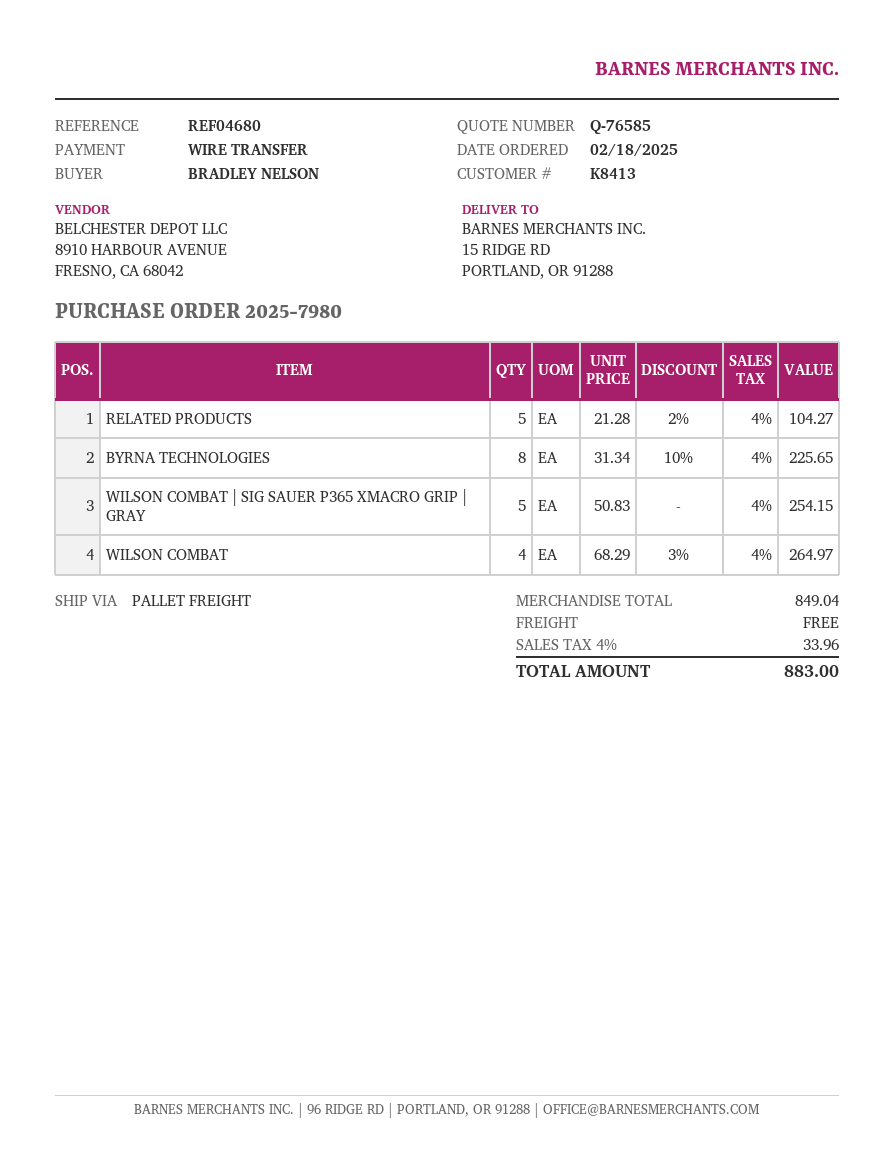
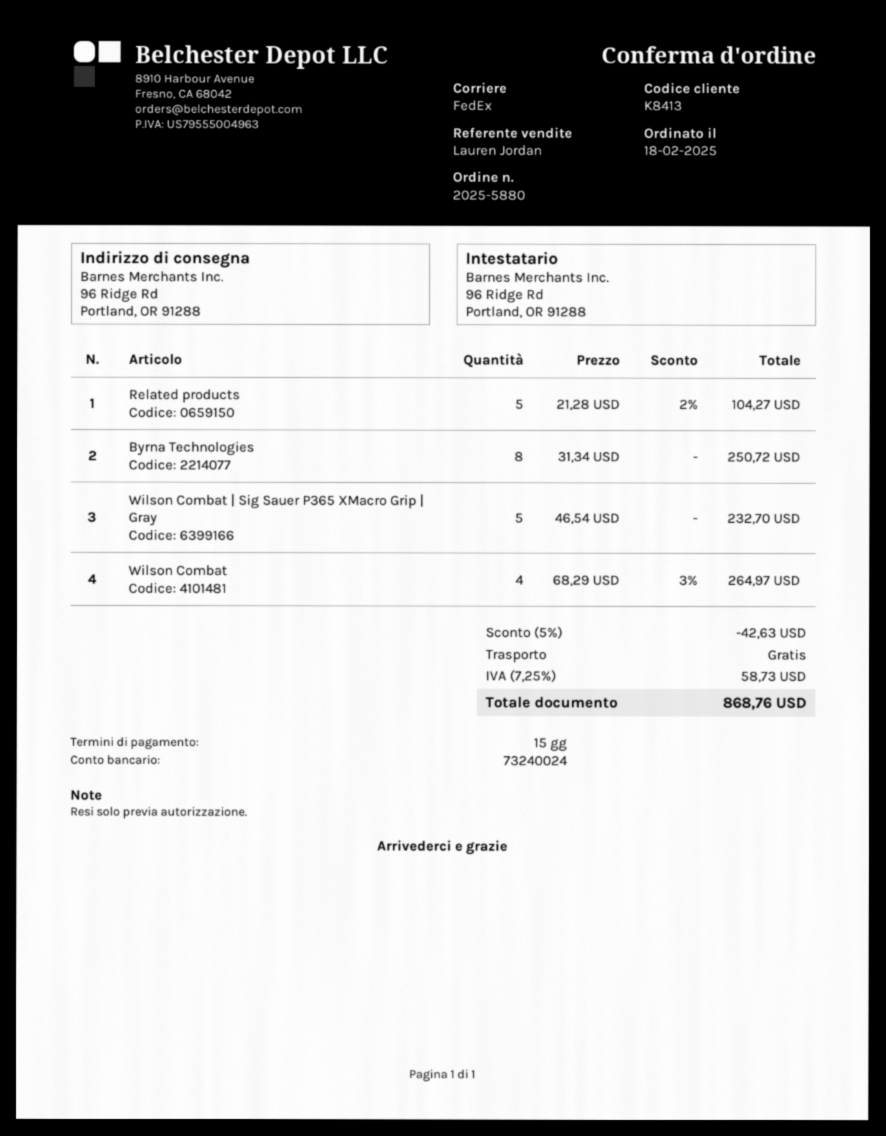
order number: 2025-7980 -> 2025-5880
shipping method: pallet freight -> FedEx
ship to: 15 RIDGE RD, PORTLAND, OR 91288 -> 96 Ridge Rd, Portland, OR 91288
BYRNA TECHNOLOGIES: 8 x 31.34 - 10% = 225.65 -> 8 x 31.34 = 250.72
WILSON COMBAT | SIG SAUER P365 XMACRO GRIP | GRAY: 5 x 50.83 = 254.15 -> 5 x 46.54 = 232.70
discount: none -> 5% = 42.63
tax: 4% = 33.96 -> 7.25% = 58.73
total: 883.00 -> 868.76

